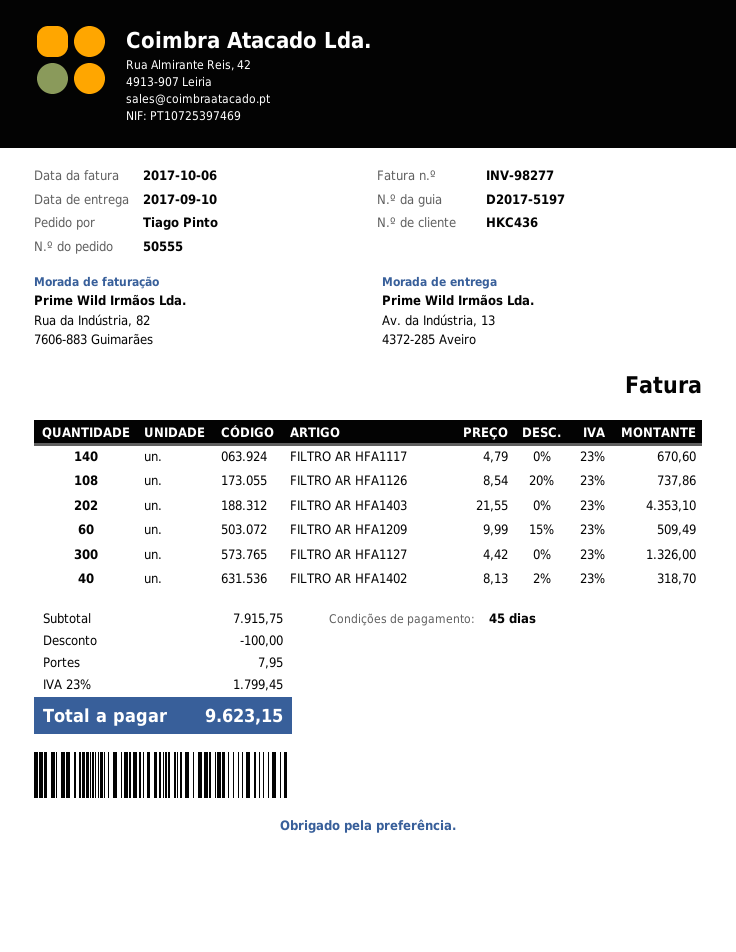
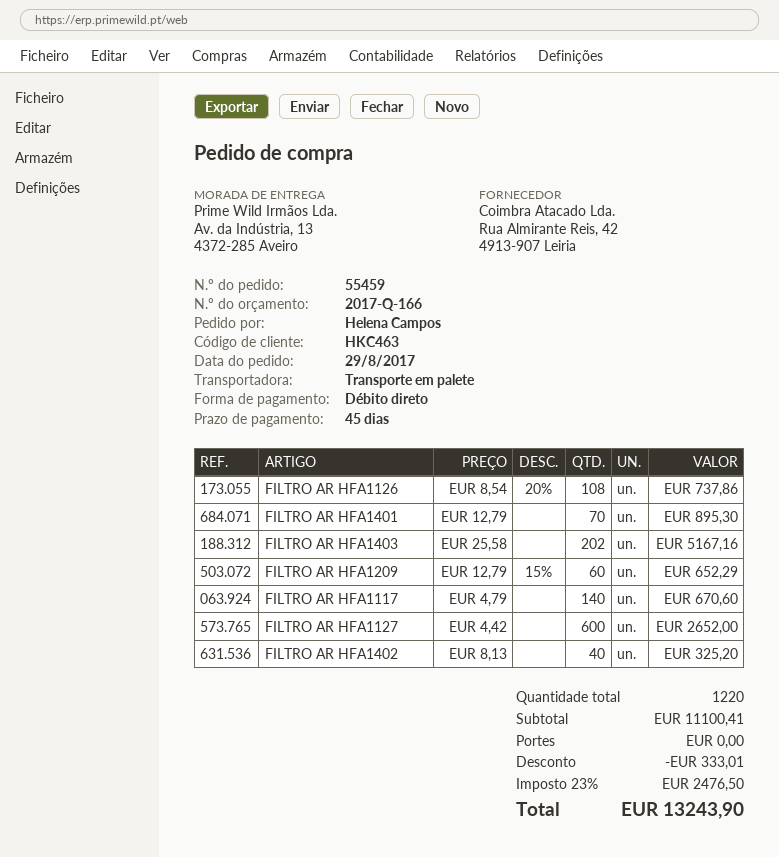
order number: 50555 -> 55459
customer number: HKC436 -> HKC463
ordered by: Tiago Pinto -> Helena Campos
FILTRO AR HFA1403: 202 x 21.55 = 4353.10 -> 202 x 25.58 = 5167.16
FILTRO AR HFA1209: 60 x 9.99 - 15% = 509.49 -> 60 x 12.79 - 15% = 652.29
FILTRO AR HFA1127: 300 x 4.42 = 1326.00 -> 600 x 4.42 = 2652.00
FILTRO AR HFA1402: 40 x 8.13 - 2% = 318.70 -> 40 x 8.13 = 325.20
FILTRO AR HFA1401: none -> 70 x 12.79 = 895.30
subtotal: 7915.75 -> 11100.41
discount: 100.00 -> 333.01
shipping: 7.95 -> 0.00
tax: 23% = 1799.45 -> 23% = 2476.50
total: 9623.15 -> 13243.90

